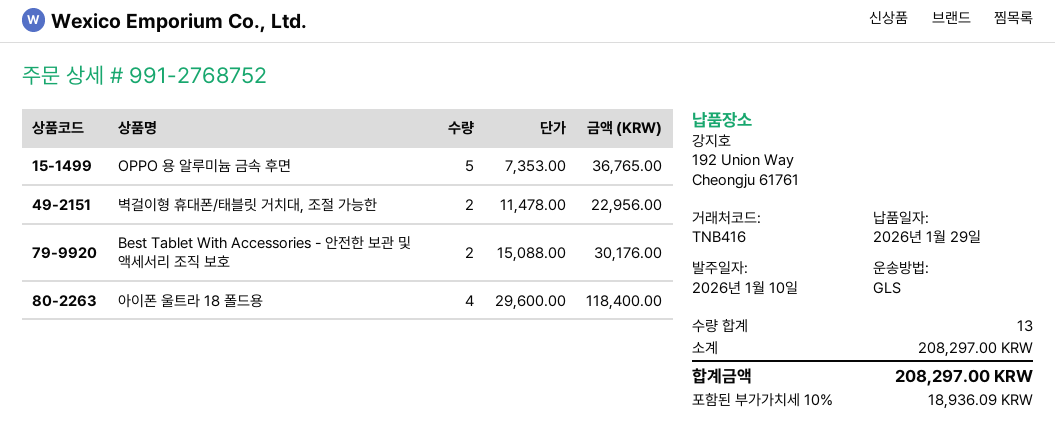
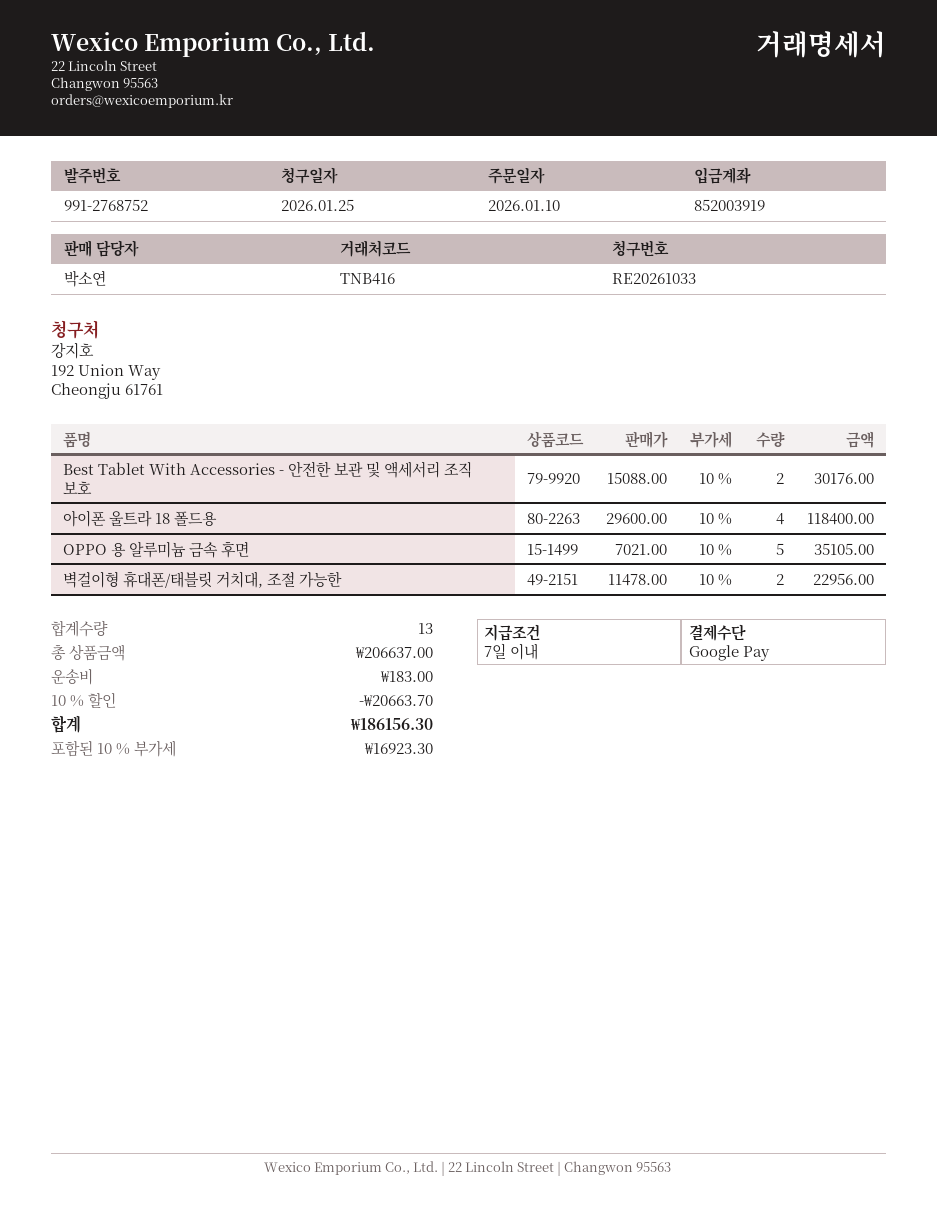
OPPO 용 알루미늄 금속 후면: 5 x 7353.00 = 36765.00 -> 5 x 7021.00 = 35105.00
subtotal: 208297.00 -> 206637.00
discount: none -> 10% = 20663.70
shipping: none -> 183.00
tax: 10% = 18936.09 -> 10% = 16923.30
total: 208297.00 -> 186156.30

